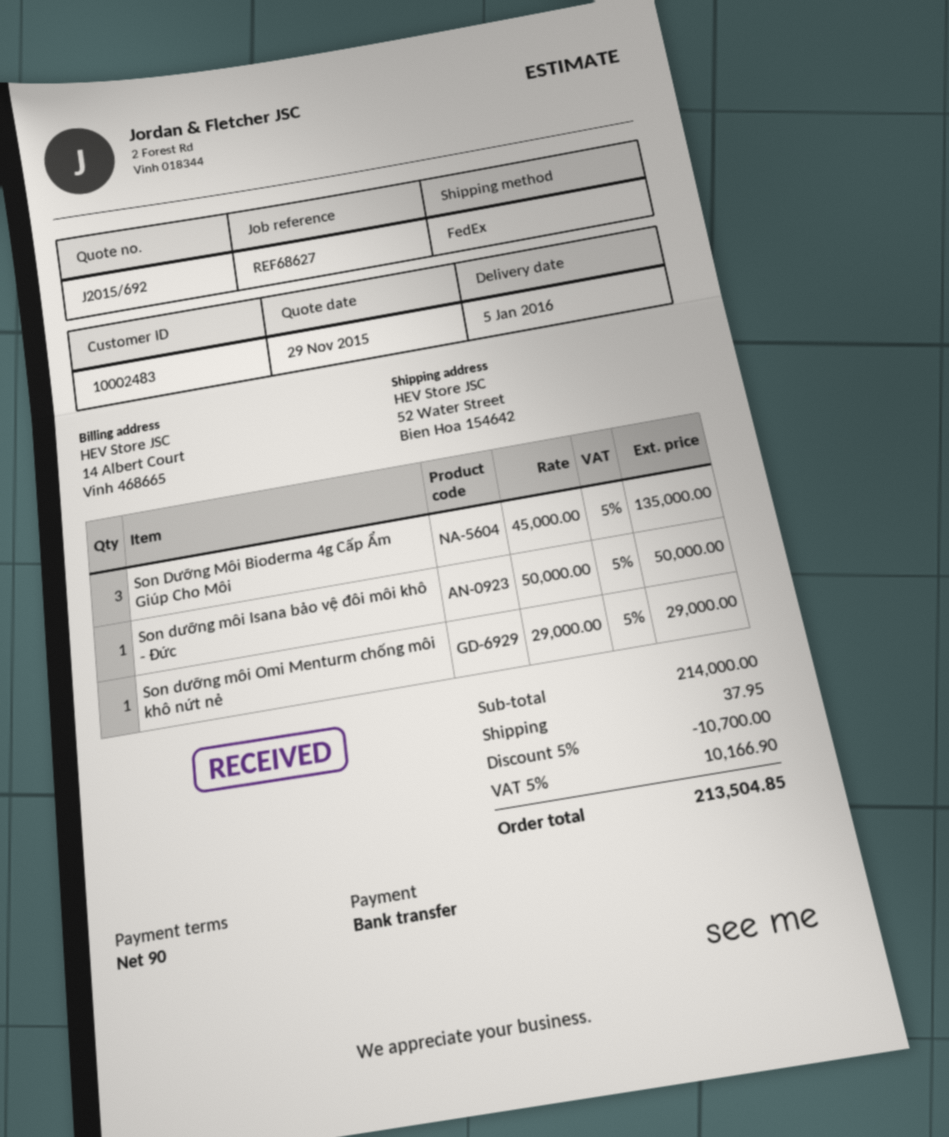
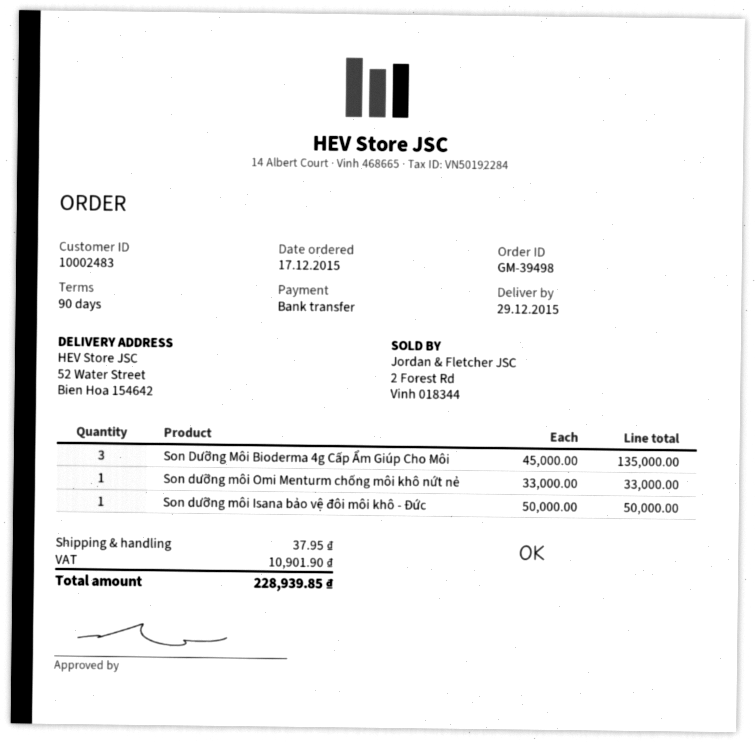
delivery date: 2016-01-05 -> 2015-12-29
Son dưỡng môi Omi Menturm chống môi khô nứt nẻ: 1 x 29000.00 = 29000.00 -> 1 x 33000.00 = 33000.00
discount: 5% = 10700.00 -> none
tax: 10166.90 -> 10901.90
total: 213504.85 -> 228939.85

